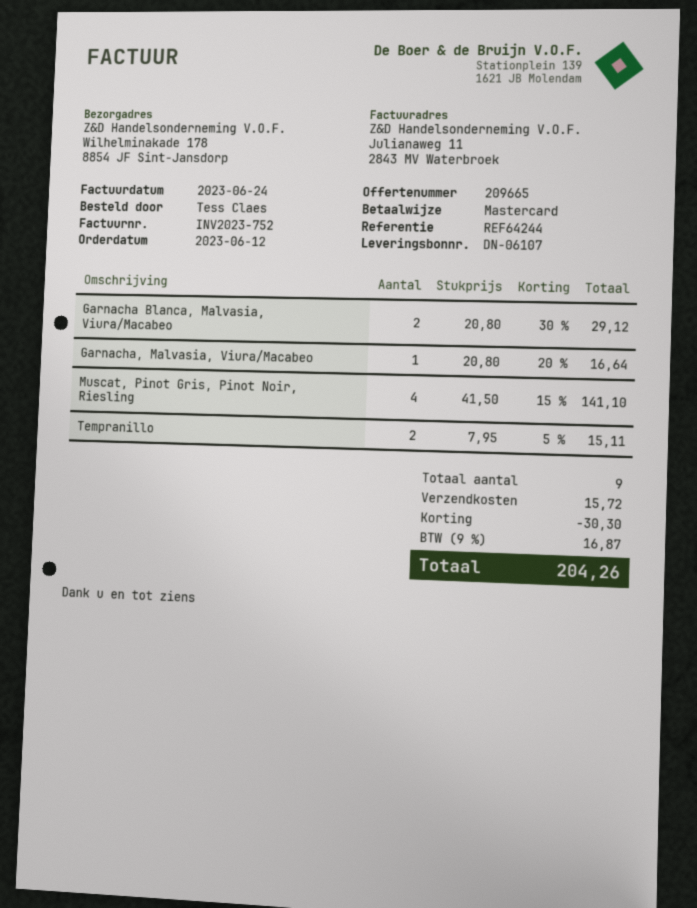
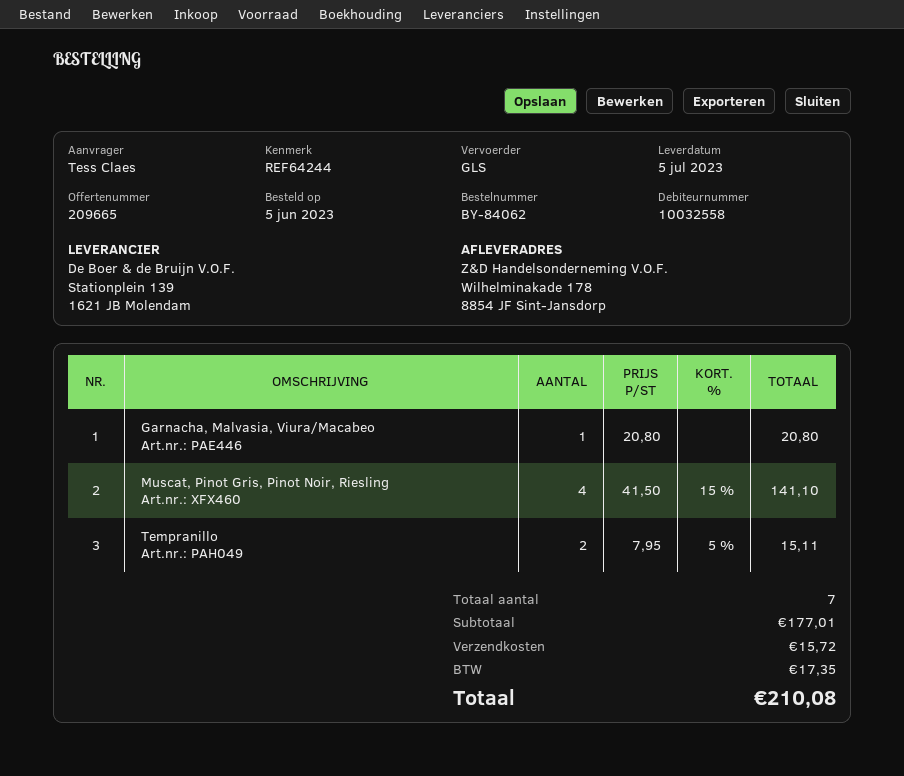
order date: 2023-06-12 -> 2023-06-05
Garnacha Blanca, Malvasia, Viura/Macabeo: 2 x 20.80 - 30% = 29.12 -> none
Garnacha, Malvasia, Viura/Macabeo: 1 x 20.80 - 20% = 16.64 -> 1 x 20.80 = 20.80
total quantity: 9 -> 7
discount: 30.30 -> none
tax: 16.87 -> 17.35
total: 204.26 -> 210.08

